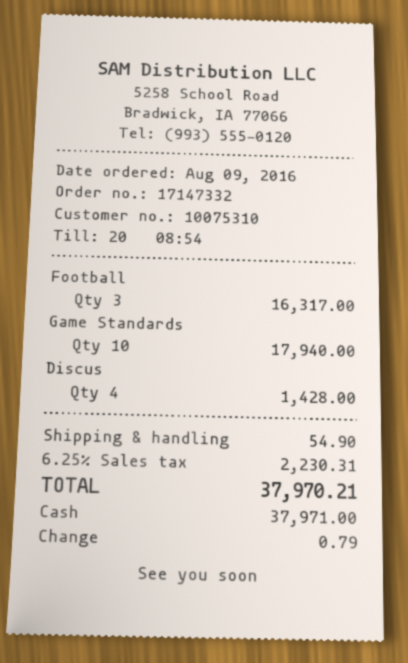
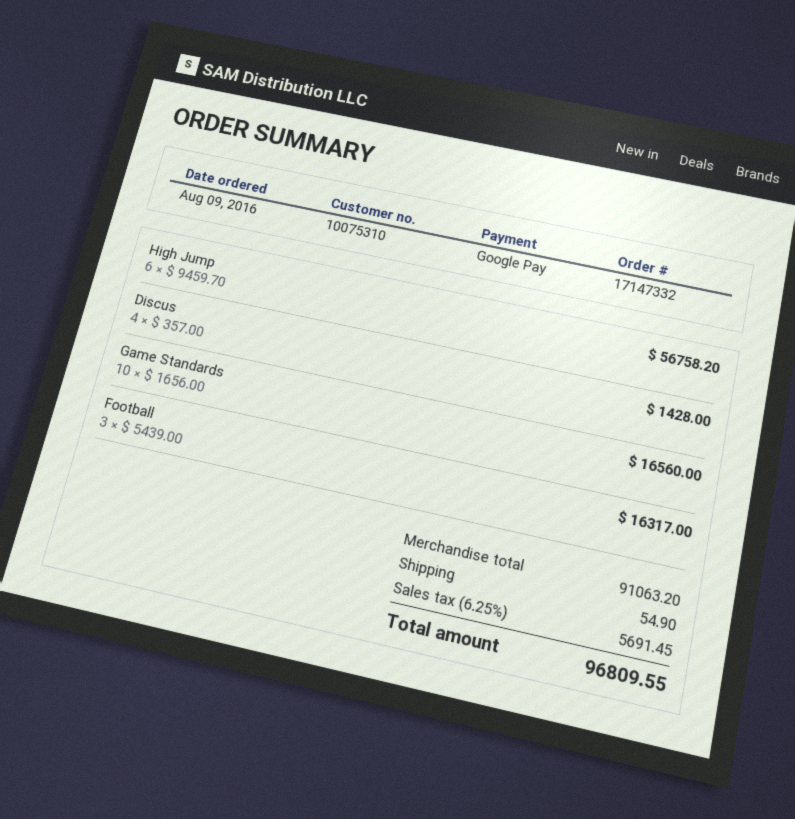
payment method: cash -> Google Pay
Game Standards: 10 for 17940.00 -> 10 for 16560.00
High Jump: none -> 6 for 56758.20
tax: 6.25% = 2230.31 -> 6.25% = 5691.45
total: 37970.21 -> 96809.55

